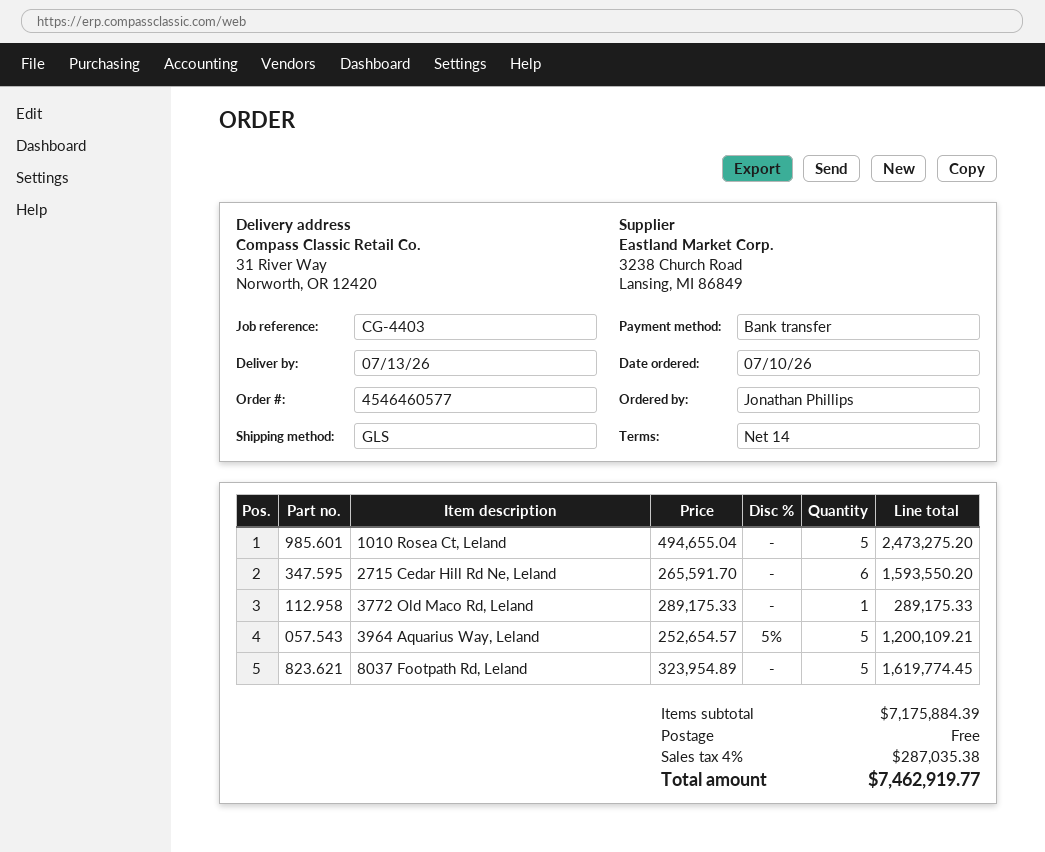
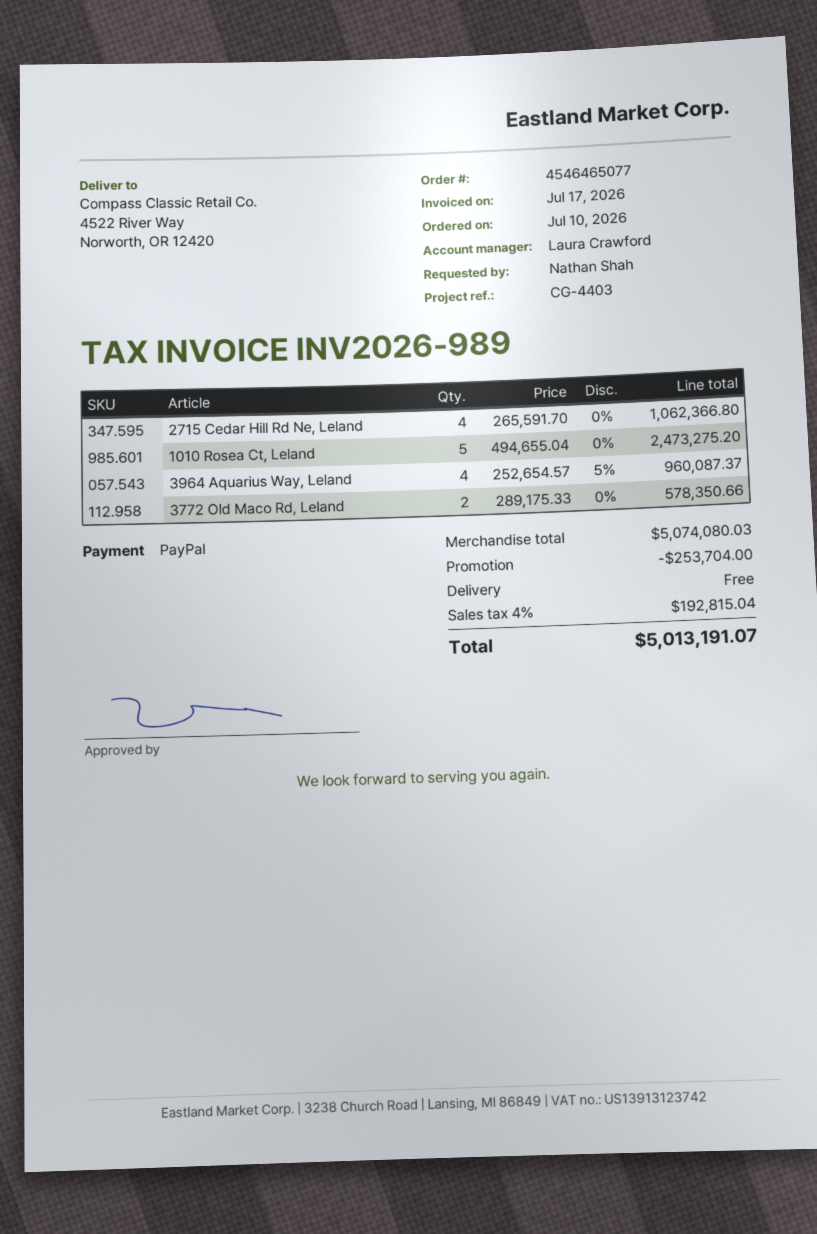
order number: 4546460577 -> 4546465077
ordered by: Jonathan Phillips -> Nathan Shah
payment method: bank transfer -> PayPal
ship to: 31 River Way, Norworth, OR 12420 -> 4522 River Way, Norworth, OR 12420
2715 Cedar Hill Rd Ne, Leland: 6 x 265591.70 = 1593550.20 -> 4 x 265591.70 = 1062366.80
3772 Old Maco Rd, Leland: 1 x 289175.33 = 289175.33 -> 2 x 289175.33 = 578350.66
3964 Aquarius Way, Leland: 5 x 252654.57 - 5% = 1200109.21 -> 4 x 252654.57 - 5% = 960087.37
8037 Footpath Rd, Leland: 5 x 323954.89 = 1619774.45 -> none
subtotal: 7175884.39 -> 5074080.03
discount: none -> 253704.00
tax: 4% = 287035.38 -> 4% = 192815.04
total: 7462919.77 -> 5013191.07

